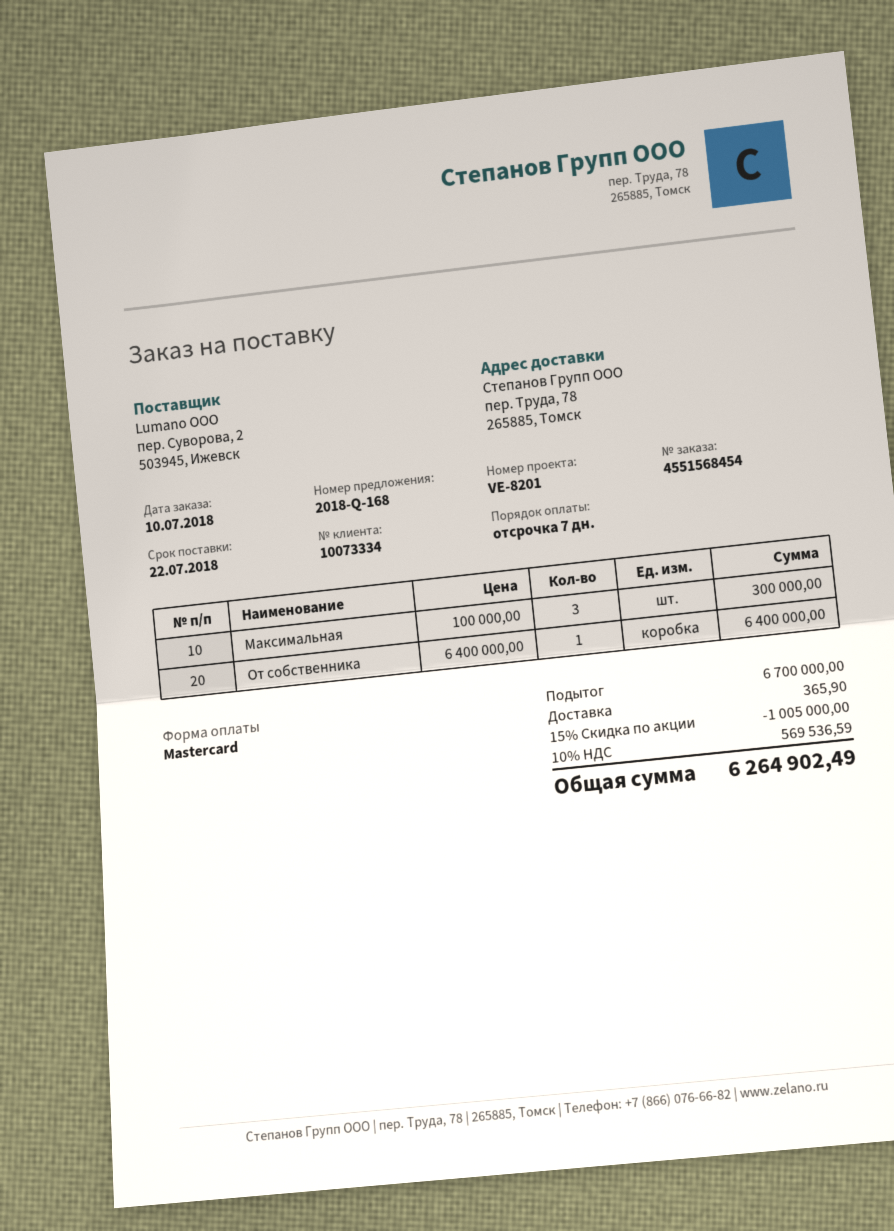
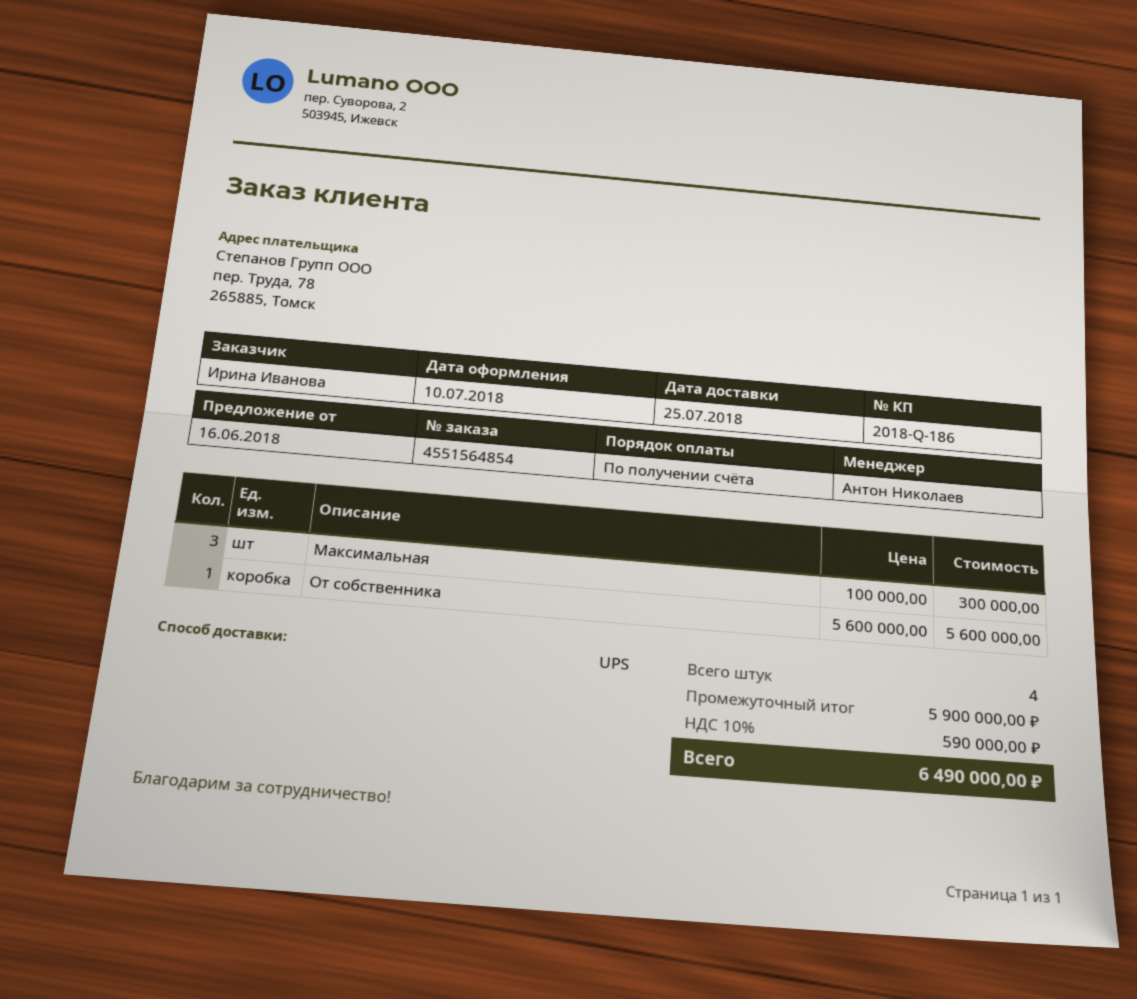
quote number: 2018-Q-168 -> 2018-Q-186
order number: 4551568454 -> 4551564854
delivery date: 2018-07-22 -> 2018-07-25
payment terms: 7 days -> on receipt
От собственника: 1 x 6400000.00 = 6400000.00 -> 1 x 5600000.00 = 5600000.00
subtotal: 6700000.00 -> 5900000.00
discount: 15% = 1005000.00 -> none
shipping: 365.90 -> none
tax: 10% = 569536.59 -> 10% = 590000.00
total: 6264902.49 -> 6490000.00

